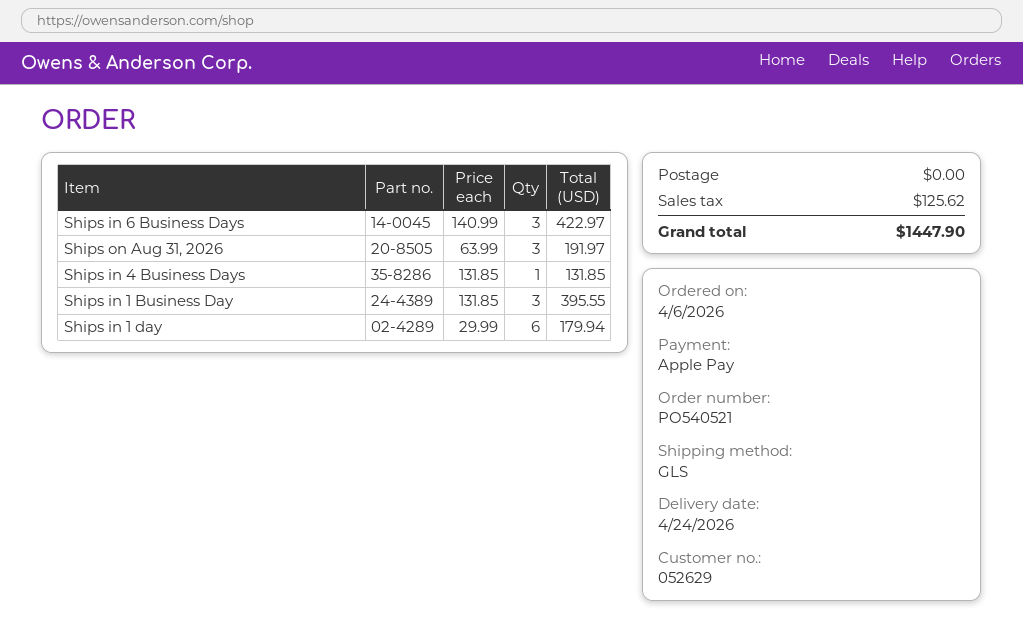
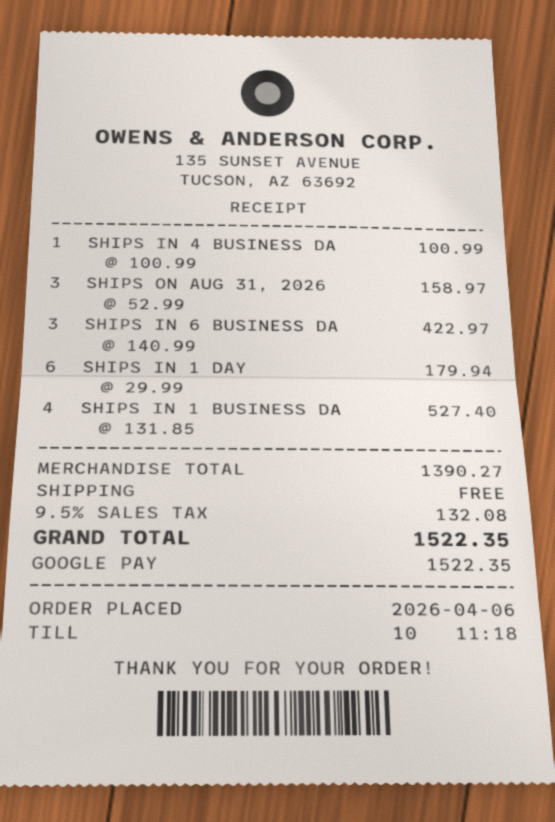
payment method: Apple Pay -> Google Pay
Ships on Aug 31, 2026: 3 x 63.99 = 191.97 -> 3 x 52.99 = 158.97
Ships in 4 Business Days: 1 x 131.85 = 131.85 -> 1 x 100.99 = 100.99
Ships in 1 Business Day: 3 x 131.85 = 395.55 -> 4 x 131.85 = 527.40
tax: 125.62 -> 132.08
total: 1447.90 -> 1522.35

